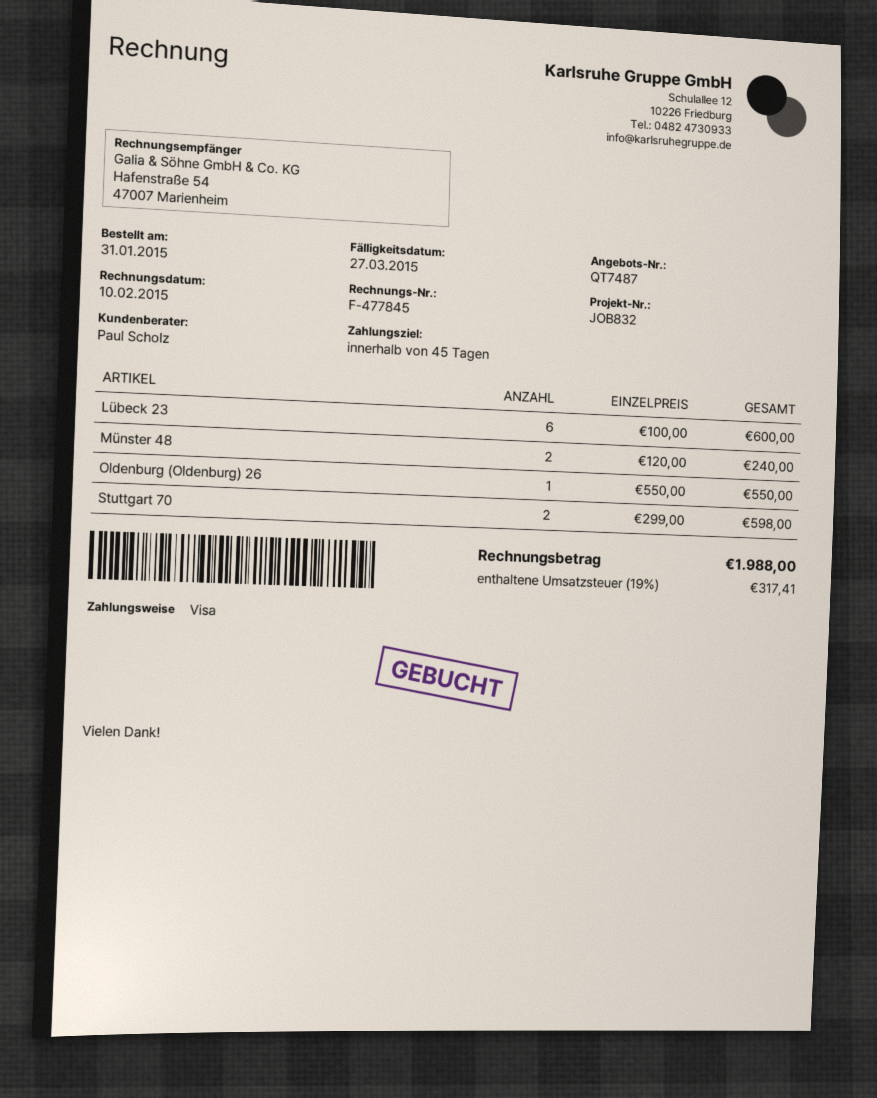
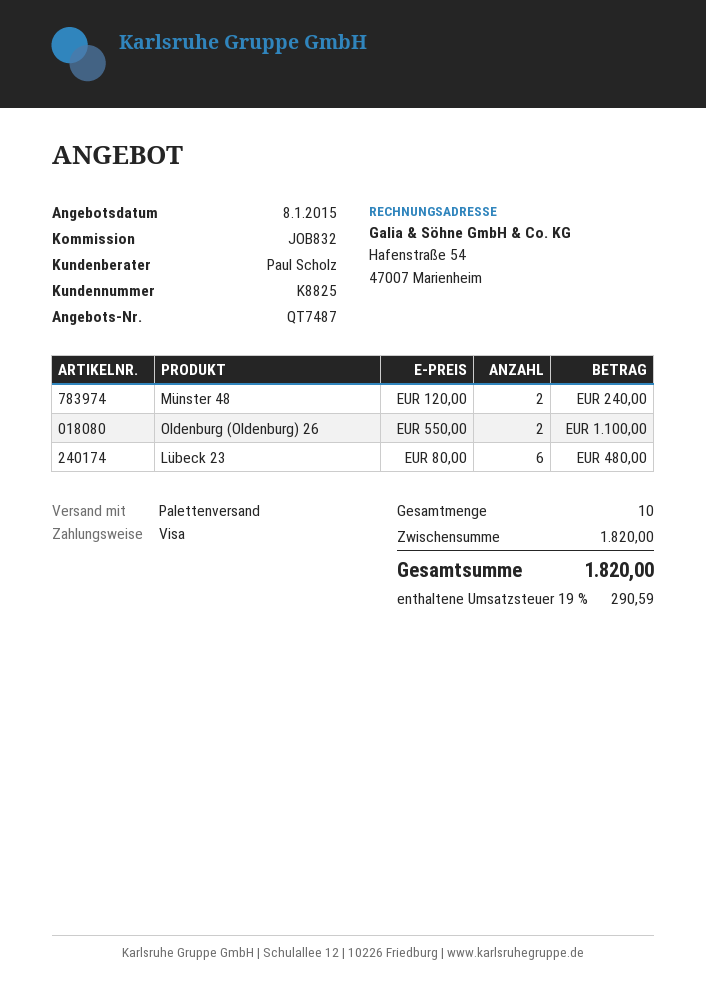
Lübeck 23: 6 x 100.00 = 600.00 -> 6 x 80.00 = 480.00
Oldenburg (Oldenburg) 26: 1 x 550.00 = 550.00 -> 2 x 550.00 = 1100.00
Stuttgart 70: 2 x 299.00 = 598.00 -> none
tax: 19% = 317.41 -> 19% = 290.59
total: 1988.00 -> 1820.00

